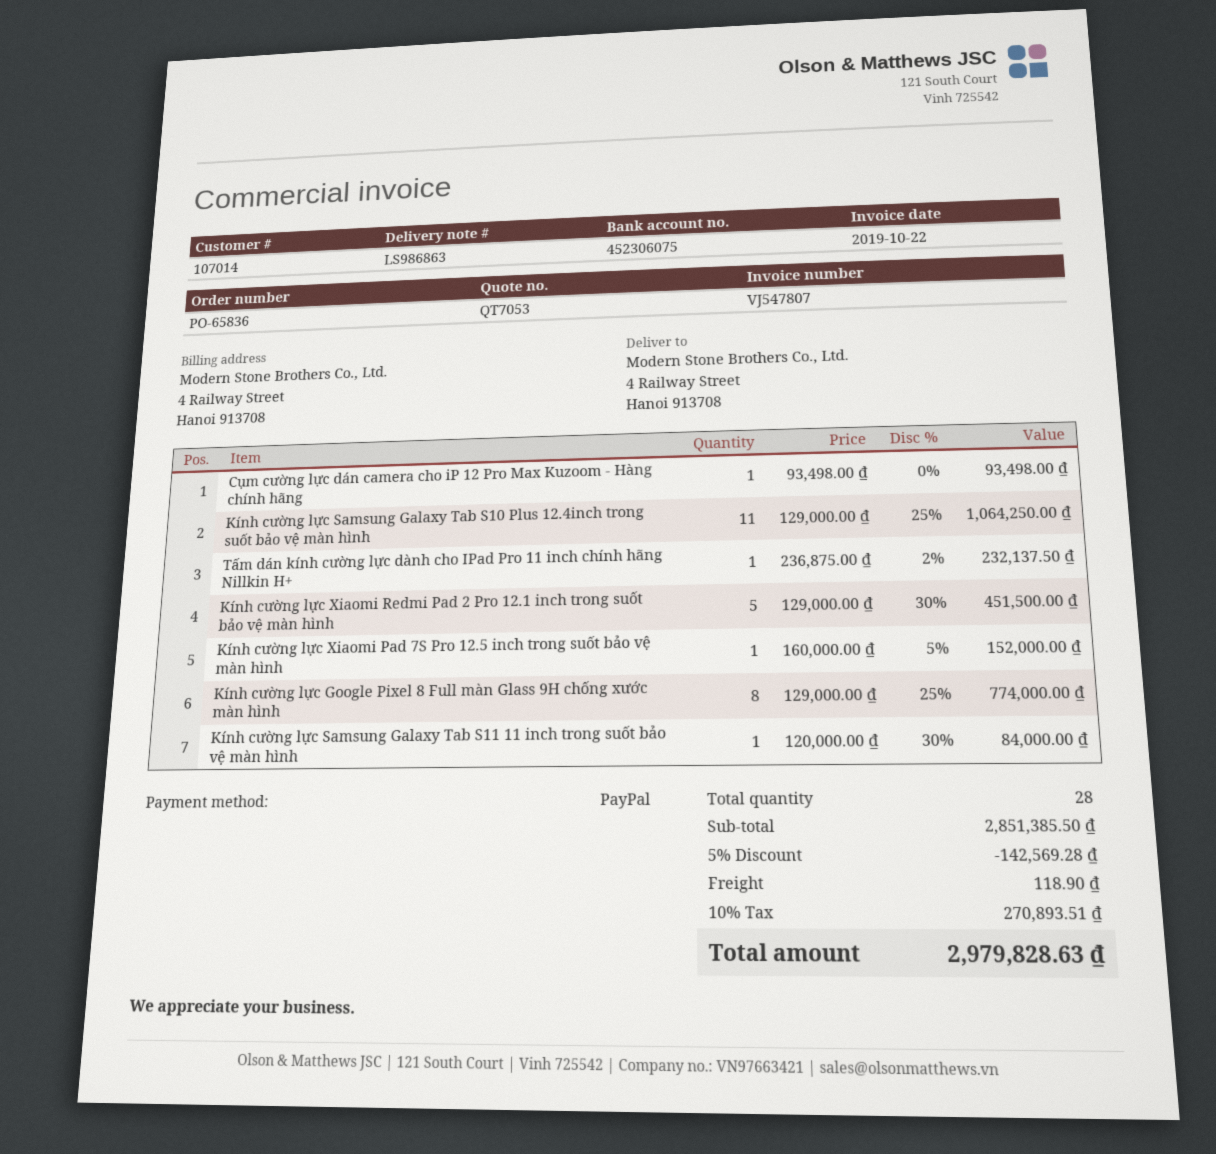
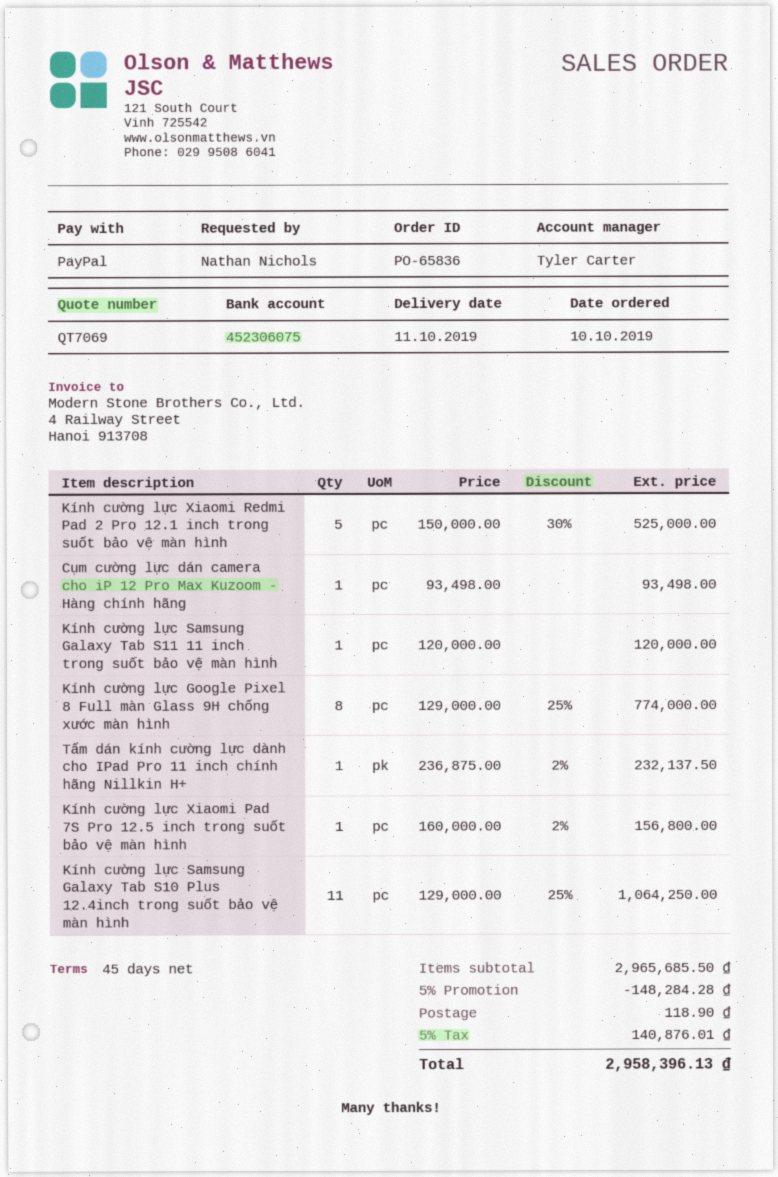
quote number: QT7053 -> QT7069
Kính cường lực Xiaomi Redmi Pad 2 Pro 12.1 inch trong suốt bảo vệ màn hình: 5 x 129000.00 - 30% = 451500.00 -> 5 x 150000.00 - 30% = 525000.00
Kính cường lực Xiaomi Pad 7S Pro 12.5 inch trong suốt bảo vệ màn hình: 1 x 160000.00 - 5% = 152000.00 -> 1 x 160000.00 - 2% = 156800.00
Kính cường lực Samsung Galaxy Tab S11 11 inch trong suốt bảo vệ màn hình: 1 x 120000.00 - 30% = 84000.00 -> 1 x 120000.00 = 120000.00
subtotal: 2851385.50 -> 2965685.50
discount: 5% = 142569.28 -> 5% = 148284.28
tax: 10% = 270893.51 -> 5% = 140876.01
total: 2979828.63 -> 2958396.13

